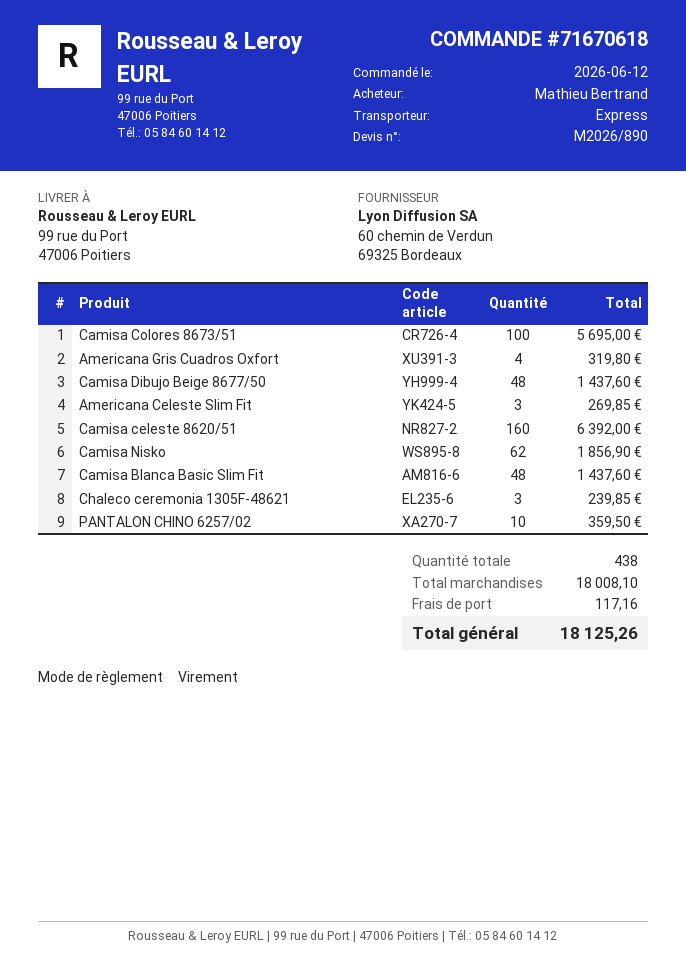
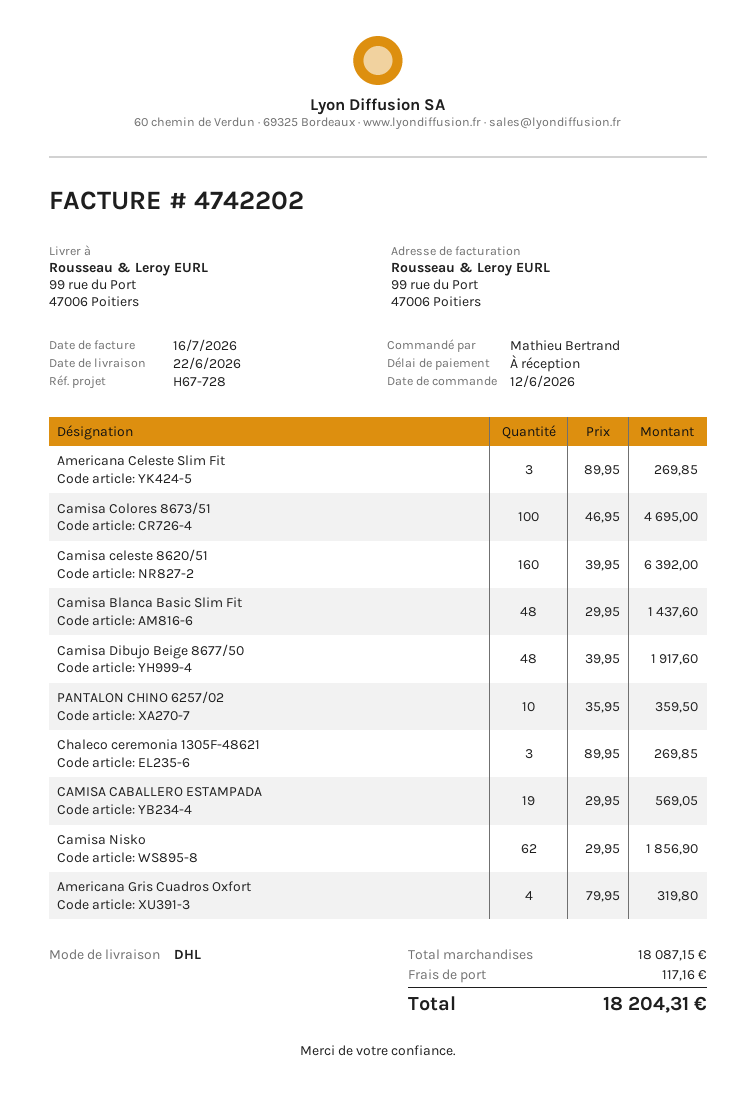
shipping method: express -> DHL
Camisa Colores 8673/51: 100 for 5695.00 -> 100 for 4695.00
Camisa Dibujo Beige 8677/50: 48 for 1437.60 -> 48 for 1917.60
Chaleco ceremonia 1305F-48621: 3 for 239.85 -> 3 for 269.85
CAMISA CABALLERO ESTAMPADA: none -> 19 for 569.05
subtotal: 18008.10 -> 18087.15
total: 18125.26 -> 18204.31

